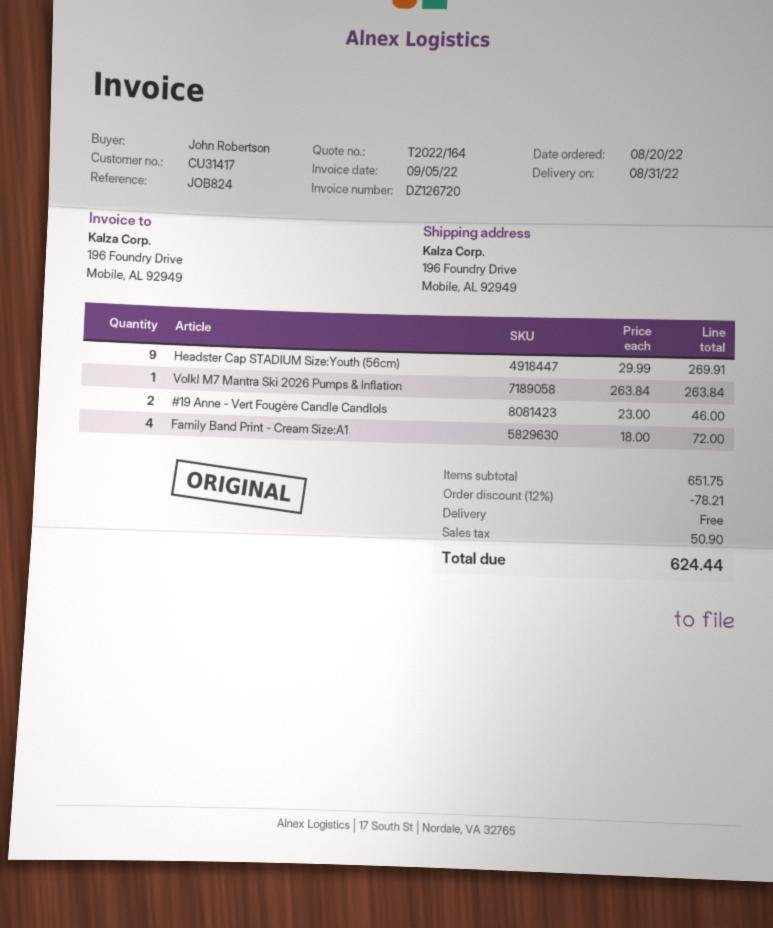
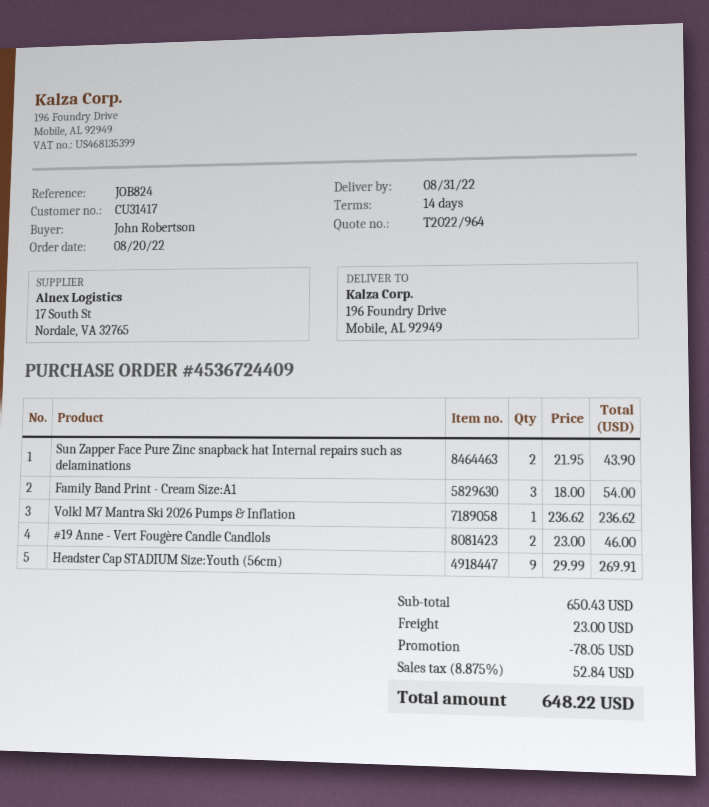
quote number: T2022/164 -> T2022/964
Volkl M7 Mantra Ski 2026 Pumps & Inflation: 1 x 263.84 = 263.84 -> 1 x 236.62 = 236.62
Family Band Print - Cream Size:A1: 4 x 18.00 = 72.00 -> 3 x 18.00 = 54.00
Sun Zapper Face Pure Zinc snapback hat Internal repairs such as delaminations: none -> 2 x 21.95 = 43.90
subtotal: 651.75 -> 650.43
discount: 78.21 -> 78.05
shipping: 0.00 -> 23.00
tax: 50.90 -> 52.84
total: 624.44 -> 648.22

